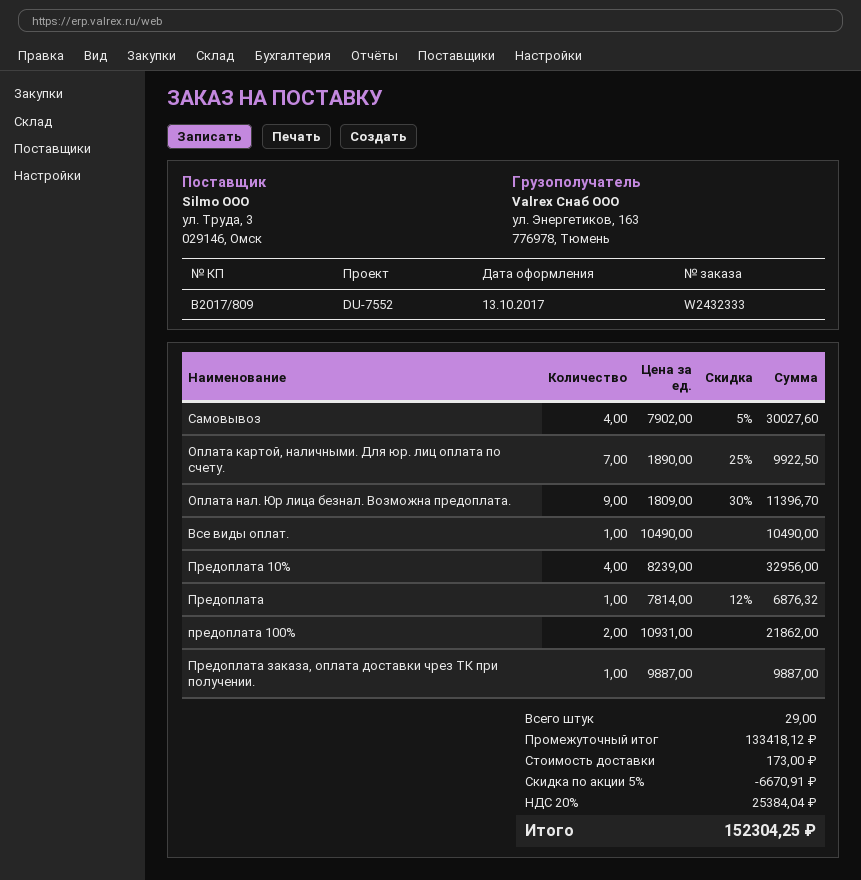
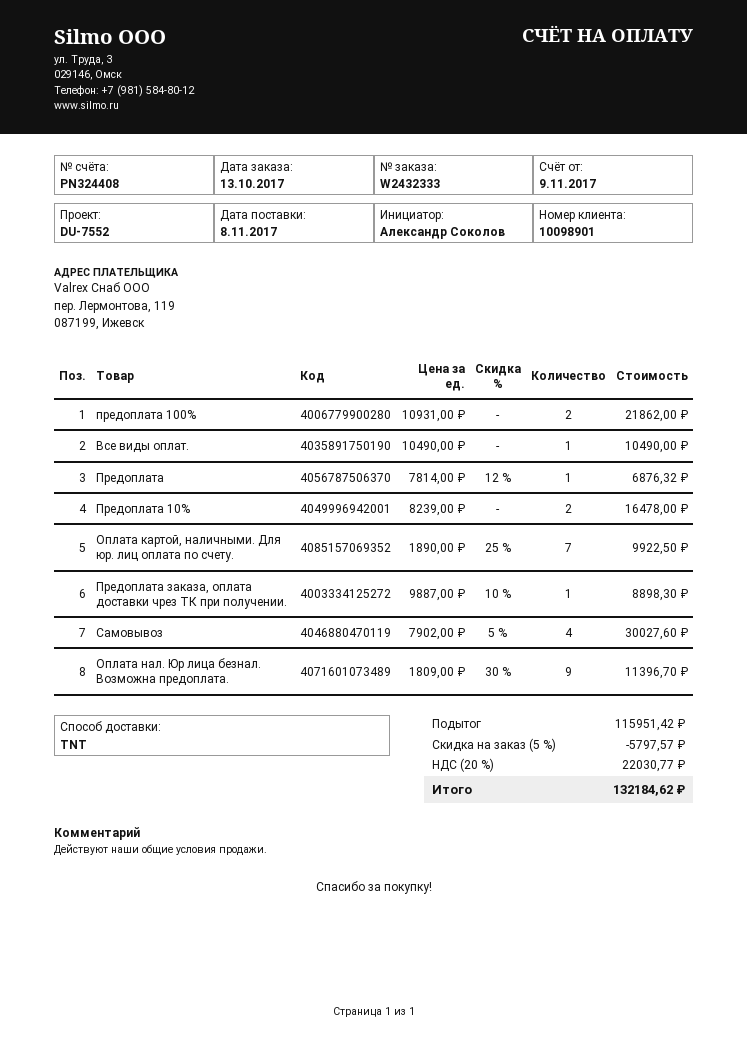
Предоплата 10%: 4 x 8239.00 = 32956.00 -> 2 x 8239.00 = 16478.00
Предоплата заказа, оплата доставки чрез ТК при получении.: 1 x 9887.00 = 9887.00 -> 1 x 9887.00 - 10% = 8898.30
subtotal: 133418.12 -> 115951.42
discount: 5% = 6670.91 -> 5% = 5797.57
shipping: 173.00 -> none
tax: 20% = 25384.04 -> 20% = 22030.77
total: 152304.25 -> 132184.62

